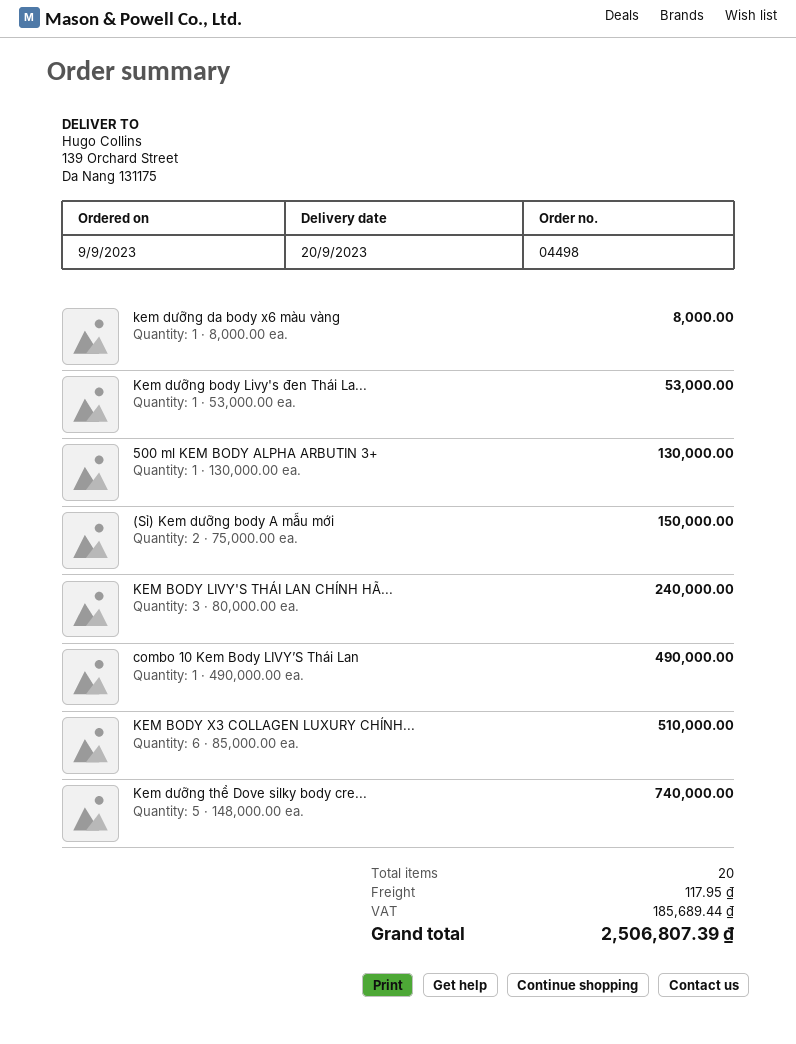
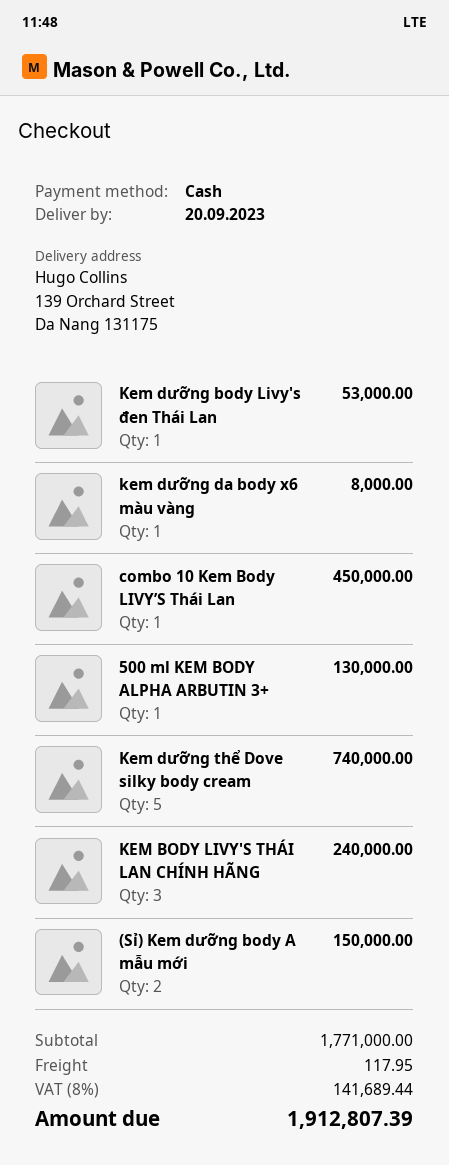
combo 10 Kem Body LIVY’S Thái Lan: 1 for 490000.00 -> 1 for 450000.00
KEM BODY X3 COLLAGEN LUXURY CHÍNH...: 6 for 510000.00 -> none
tax: 185689.44 -> 141689.44
total: 2506807.39 -> 1912807.39

